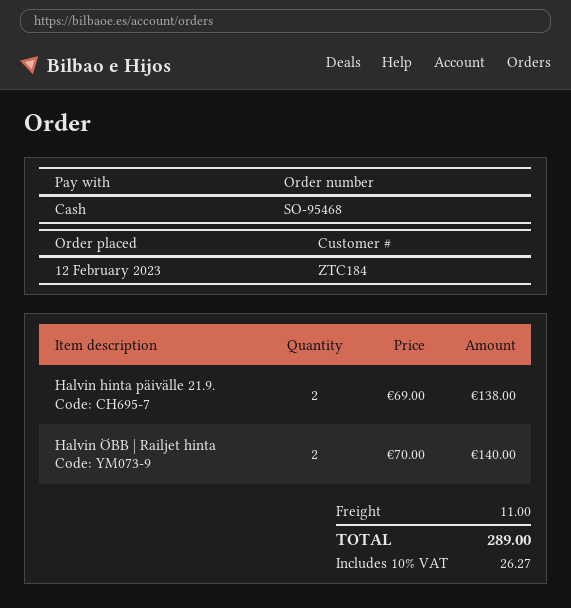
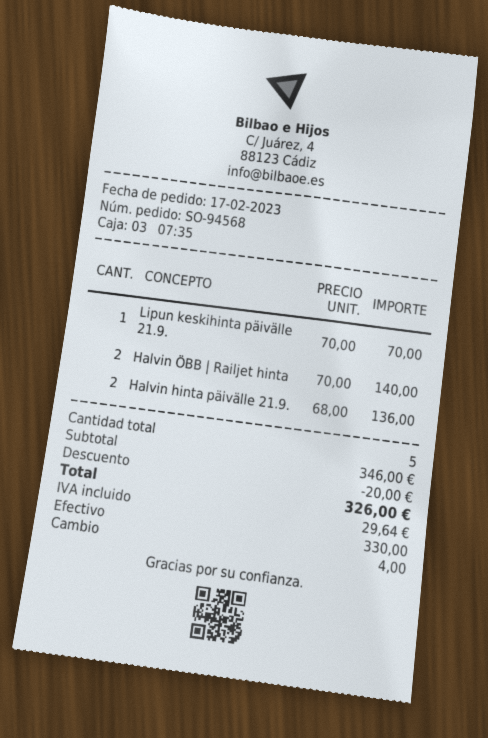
order number: SO-95468 -> SO-94568
order date: 2023-02-12 -> 2023-02-17
Halvin hinta päivälle 21.9.: 2 x 69.00 = 138.00 -> 2 x 68.00 = 136.00
Lipun keskihinta päivälle 21.9.: none -> 1 x 70.00 = 70.00
discount: none -> 20.00
shipping: 11.00 -> none
tax: 26.27 -> 29.64
total: 289.00 -> 326.00

